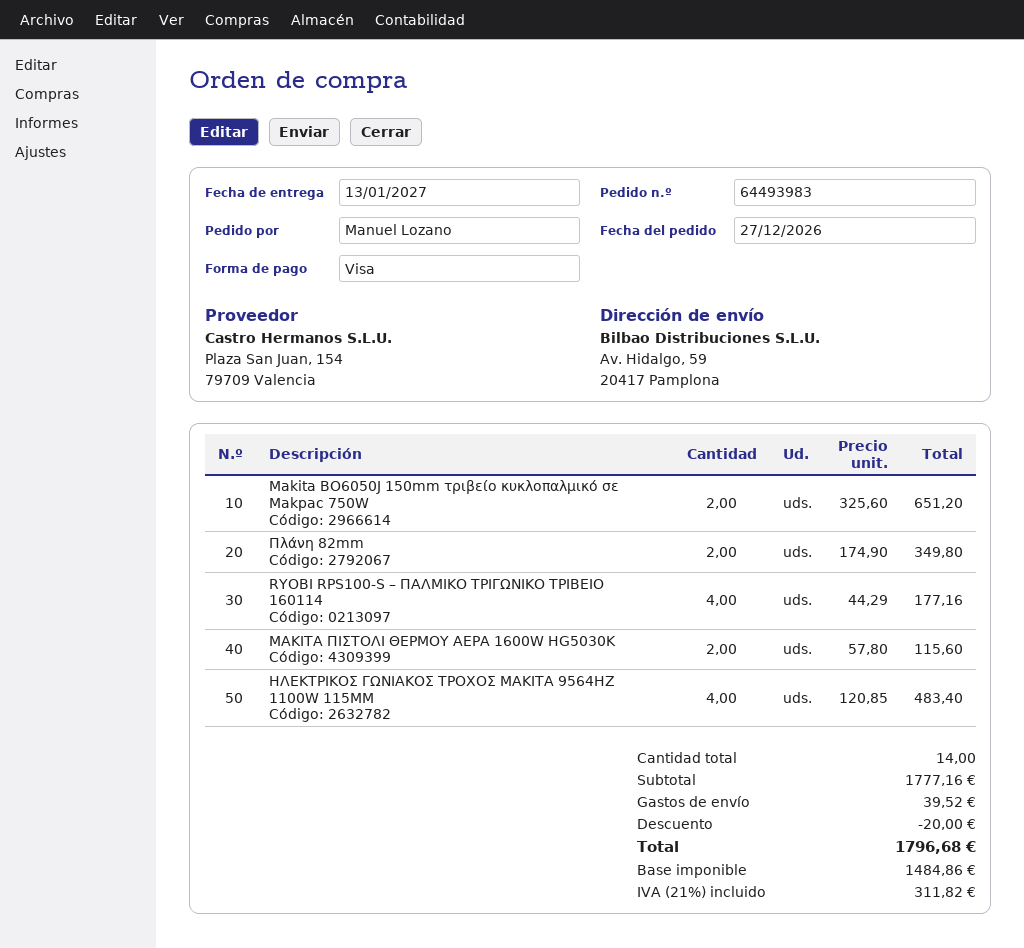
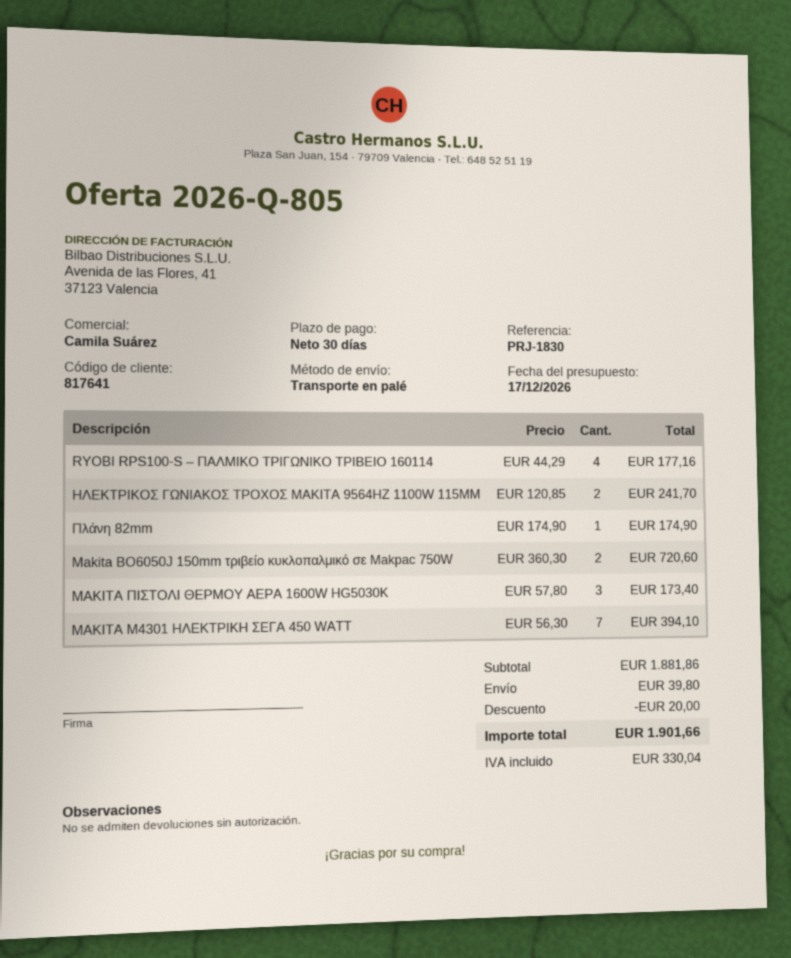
Makita BO6050J 150mm τριβείο κυκλοπαλμικό σε Makpac 750W: 2 x 325.60 = 651.20 -> 2 x 360.30 = 720.60
Πλάνη 82mm: 2 x 174.90 = 349.80 -> 1 x 174.90 = 174.90
MAKITA ΠΙΣΤΟΛΙ ΘΕΡΜΟΥ ΑΕΡΑ 1600W HG5030K: 2 x 57.80 = 115.60 -> 3 x 57.80 = 173.40
ΗΛΕΚΤΡΙΚΟΣ ΓΩΝΙΑΚΟΣ ΤΡΟΧΟΣ MAKITA 9564HZ 1100W 115MM: 4 x 120.85 = 483.40 -> 2 x 120.85 = 241.70
MAKITA M4301 ΗΛΕΚΤΡΙΚΗ ΣΕΓΑ 450 WATT: none -> 7 x 56.30 = 394.10
subtotal: 1777.16 -> 1881.86
shipping: 39.52 -> 39.80
tax: 311.82 -> 330.04
total: 1796.68 -> 1901.66

